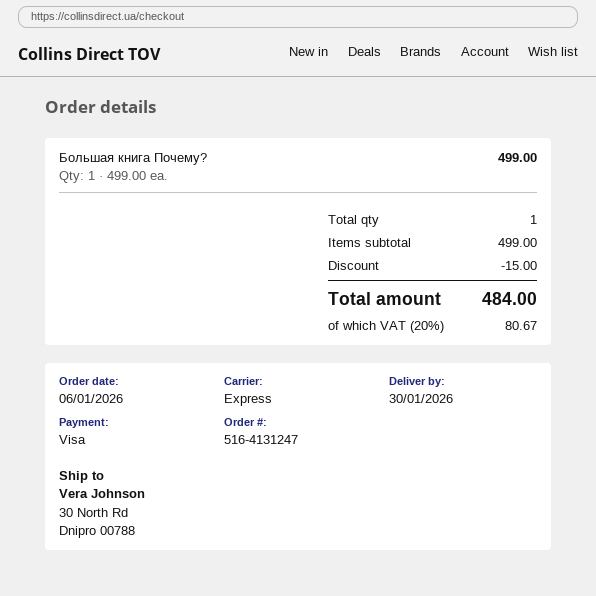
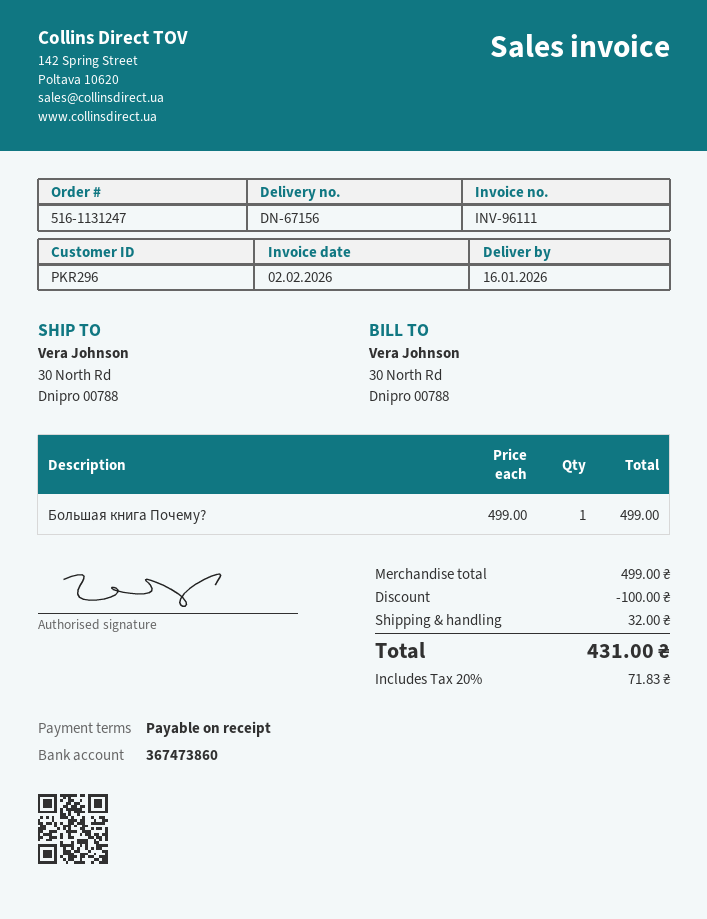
order number: 516-4131247 -> 516-1131247
delivery date: 2026-01-30 -> 2026-01-16
discount: 15.00 -> 100.00
shipping: none -> 32.00
tax: 20% = 80.67 -> 20% = 71.83
total: 484.00 -> 431.00

